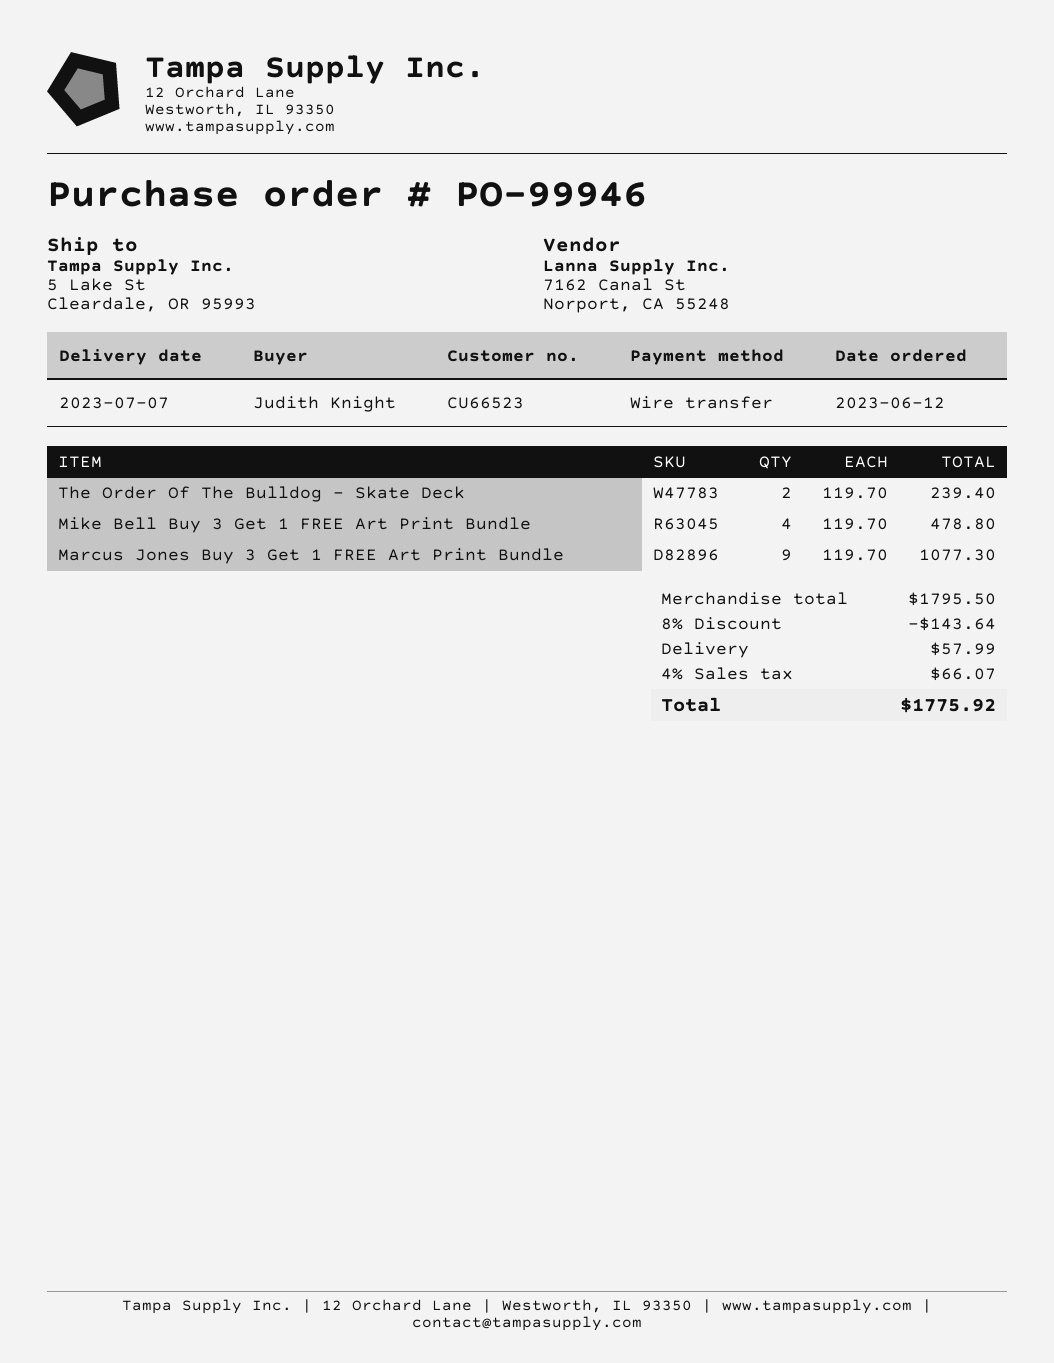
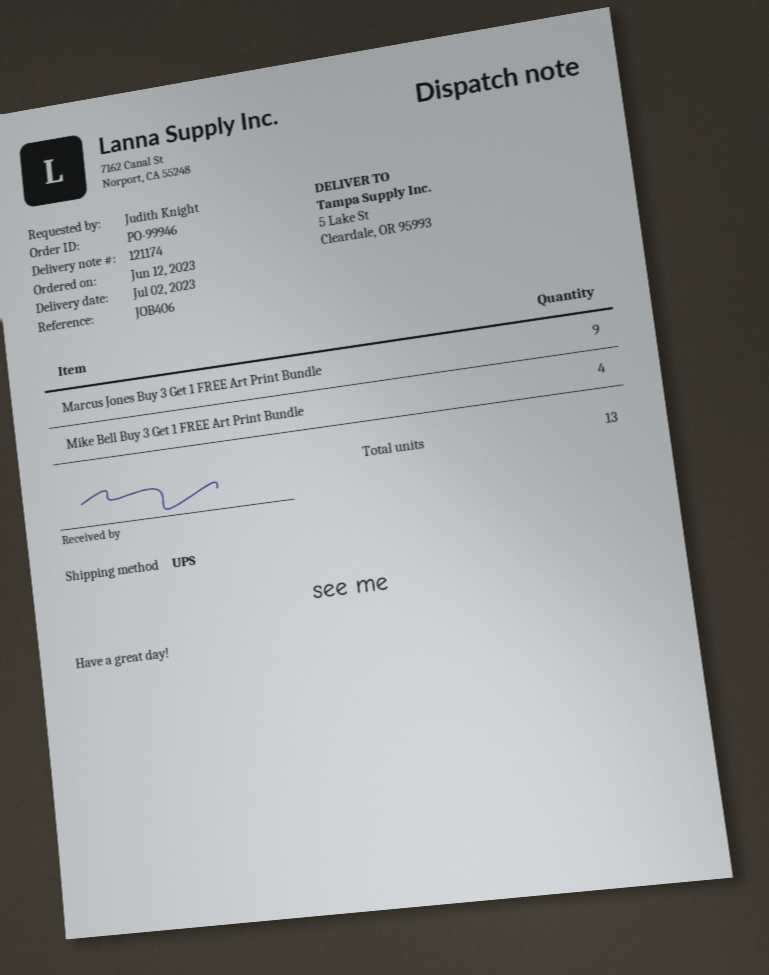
delivery date: 2023-07-07 -> 2023-07-02
The Order Of The Bulldog - Skate Deck: 2 -> none

